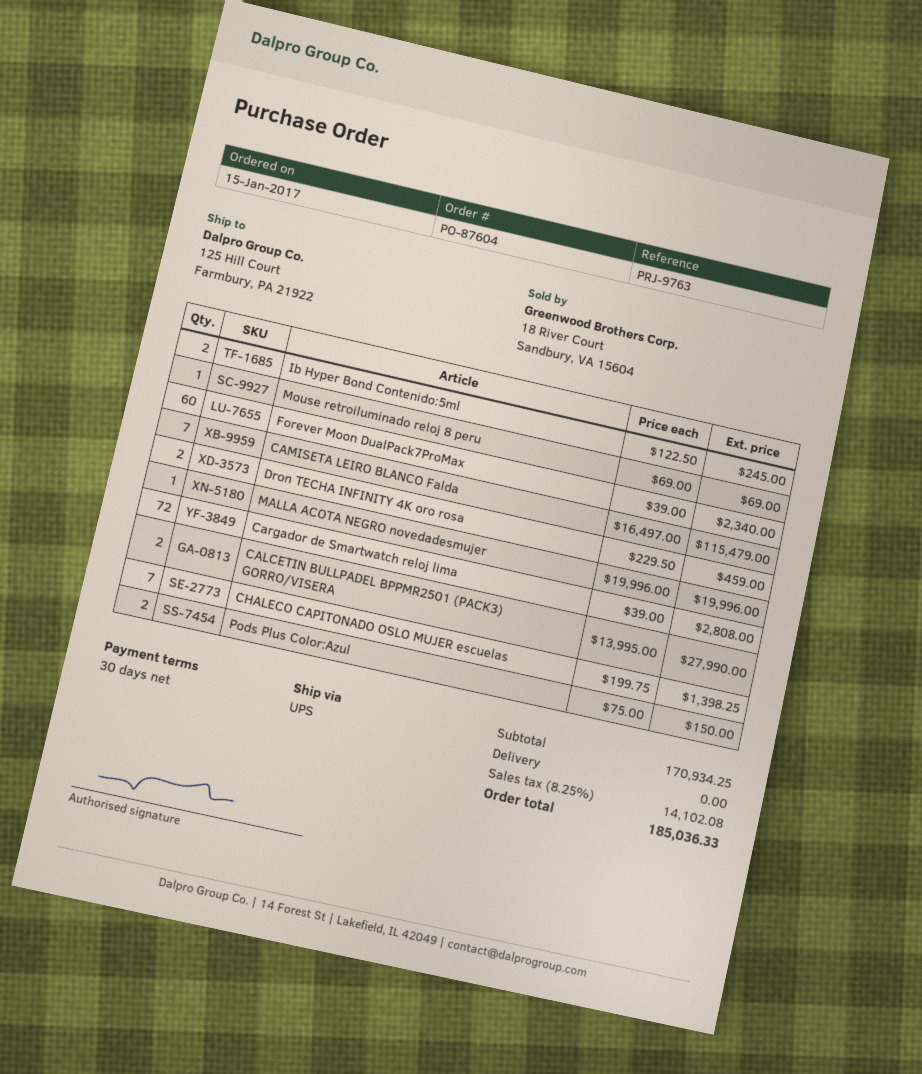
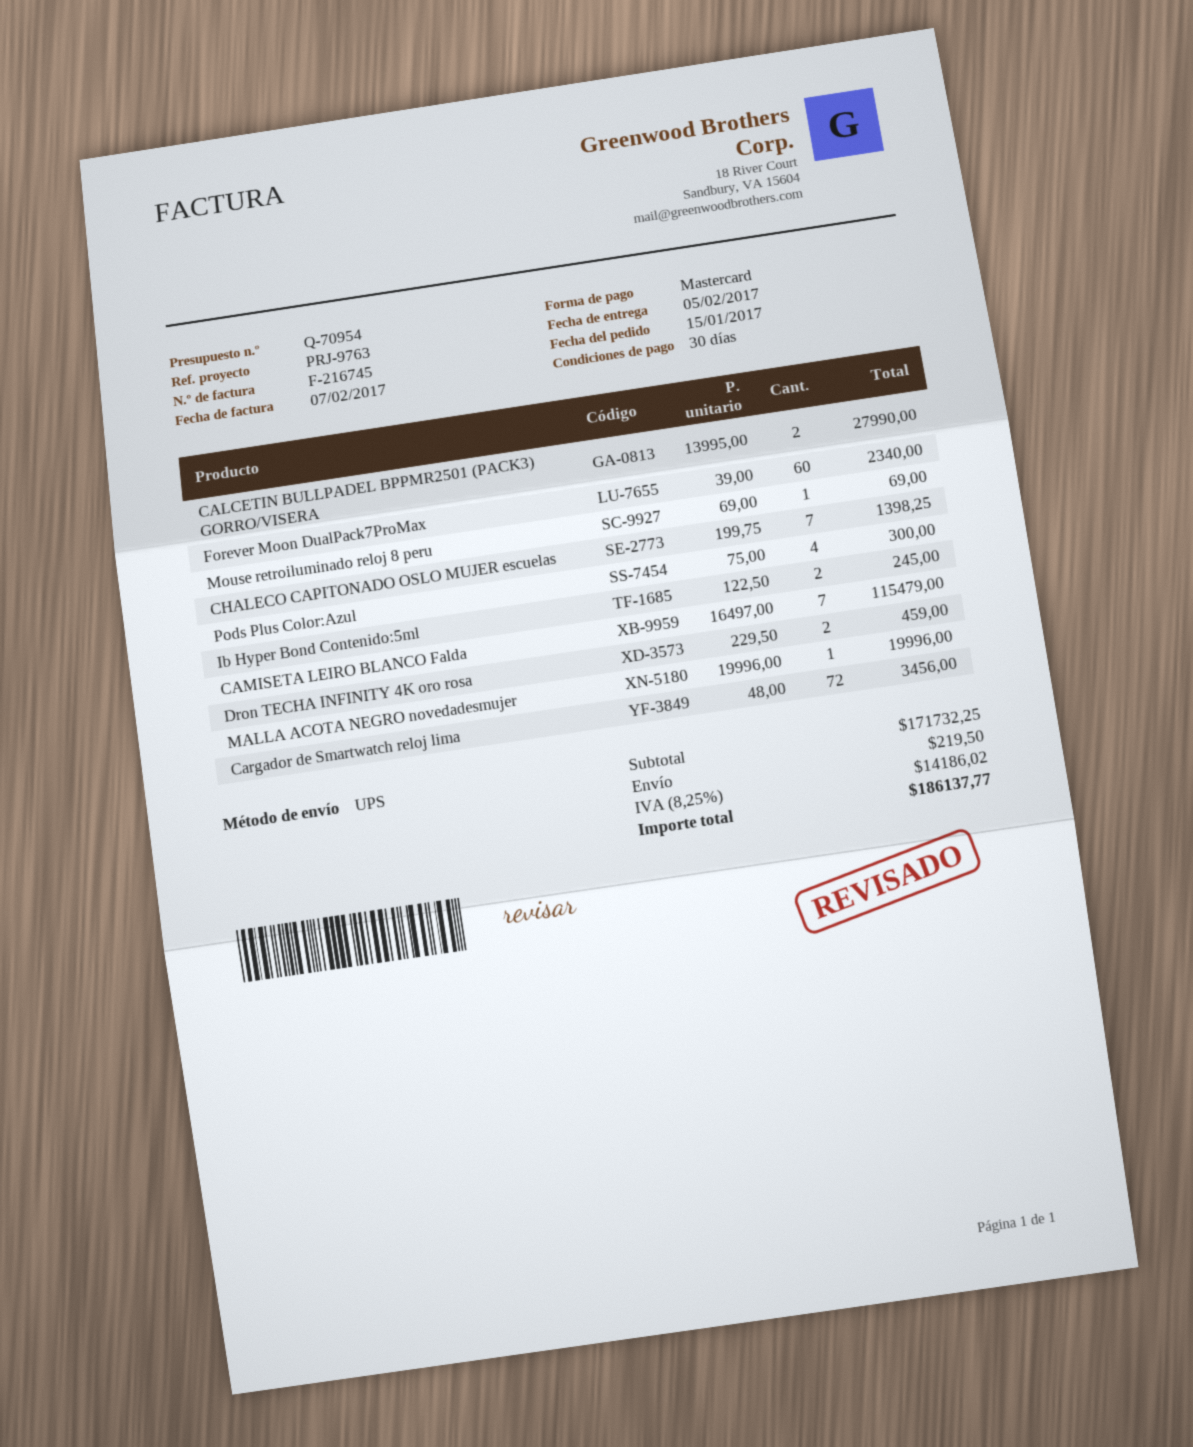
Cargador de Smartwatch reloj lima: 72 x 39.00 = 2808.00 -> 72 x 48.00 = 3456.00
Pods Plus Color:Azul: 2 x 75.00 = 150.00 -> 4 x 75.00 = 300.00
subtotal: 170934.25 -> 171732.25
shipping: 0.00 -> 219.50
tax: 8.25% = 14102.08 -> 8.25% = 14186.02
total: 185036.33 -> 186137.77

